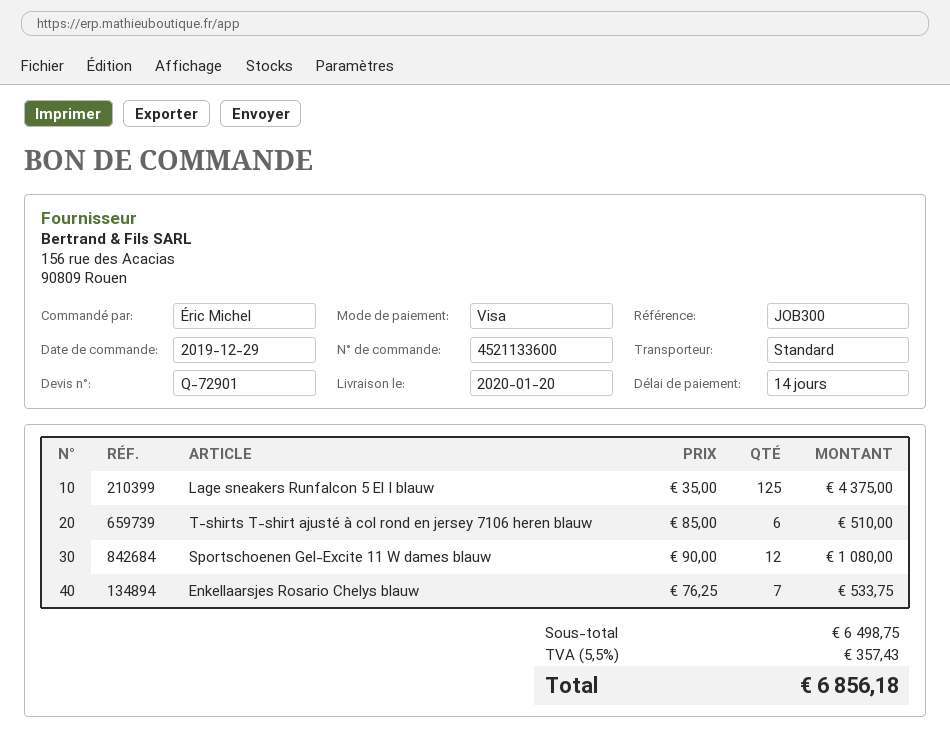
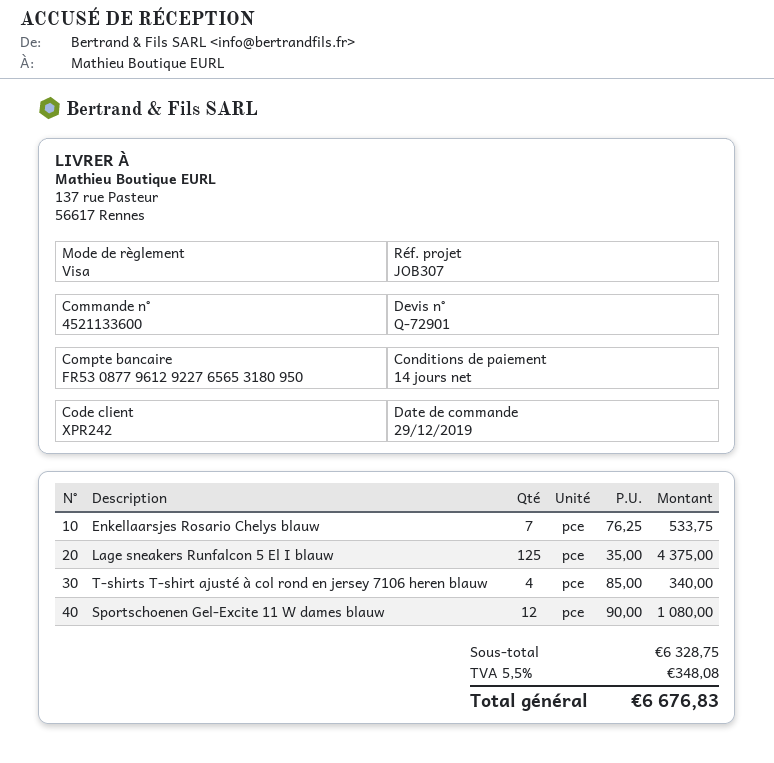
reference: JOB300 -> JOB307
T-shirts T-shirt ajusté à col rond en jersey 7106 heren blauw: 6 x 85.00 = 510.00 -> 4 x 85.00 = 340.00
subtotal: 6498.75 -> 6328.75
tax: 5.5% = 357.43 -> 5.5% = 348.08
total: 6856.18 -> 6676.83

